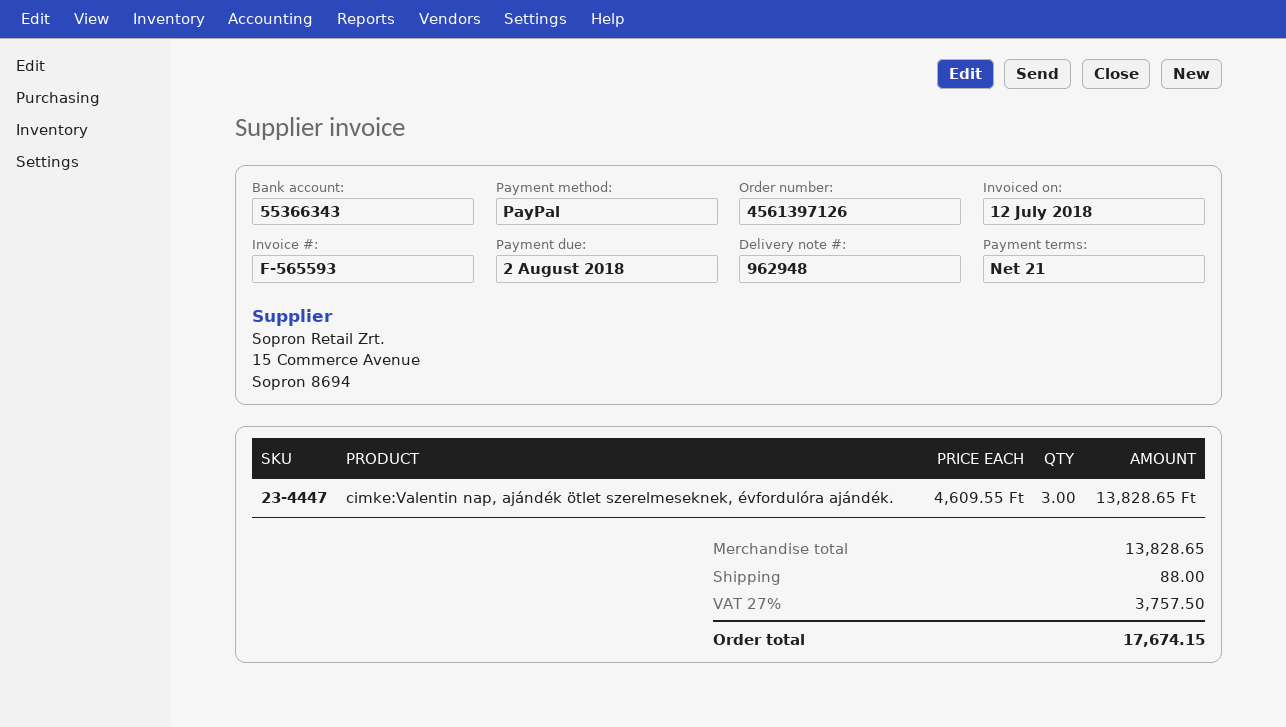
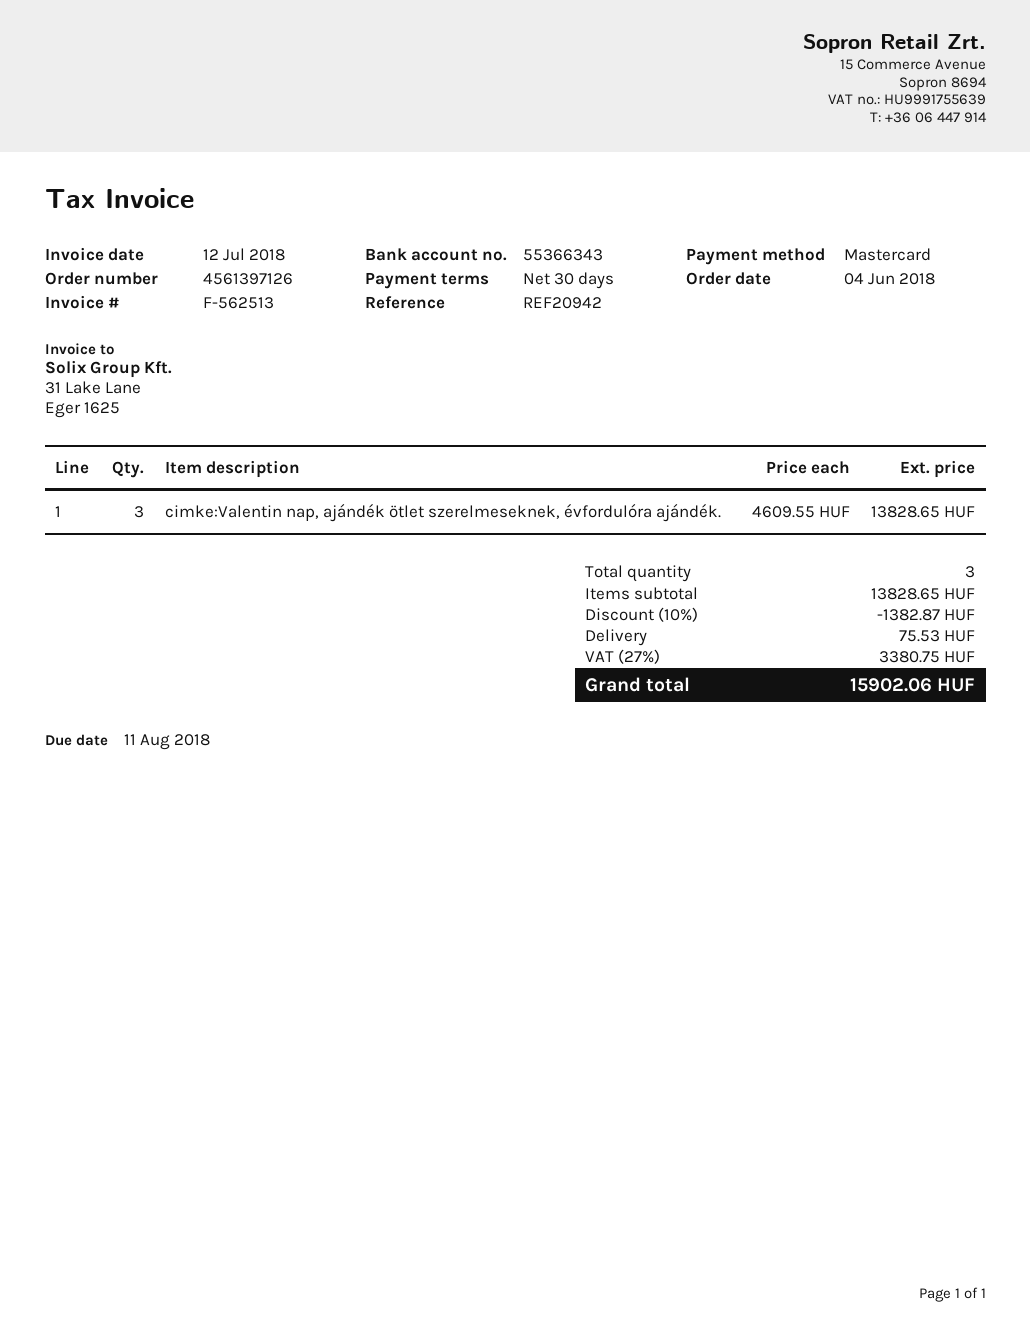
invoice number: F-565593 -> F-562513
payment terms: 21 days -> 30 days
due date: 2018-08-02 -> 2018-08-11
payment method: PayPal -> Mastercard
discount: none -> 10% = 1382.87
shipping: 88.00 -> 75.53
tax: 27% = 3757.50 -> 27% = 3380.75
total: 17674.15 -> 15902.06

